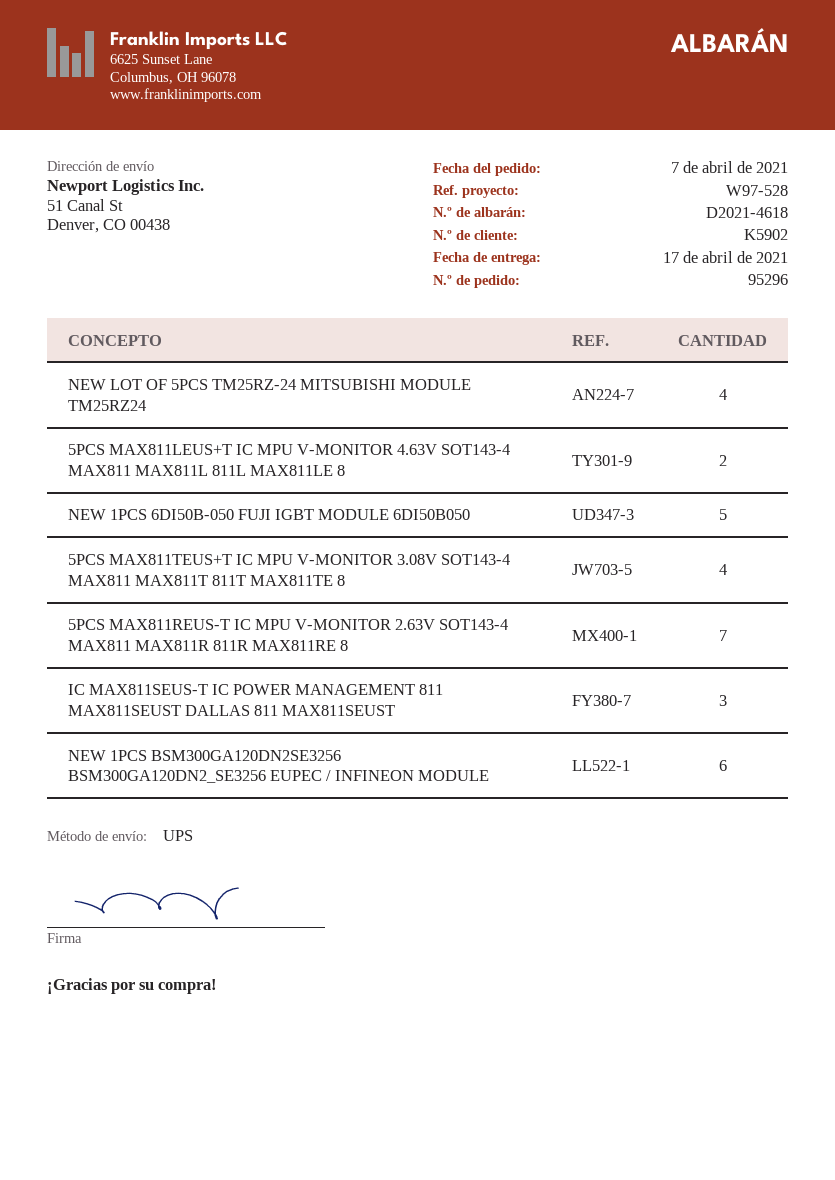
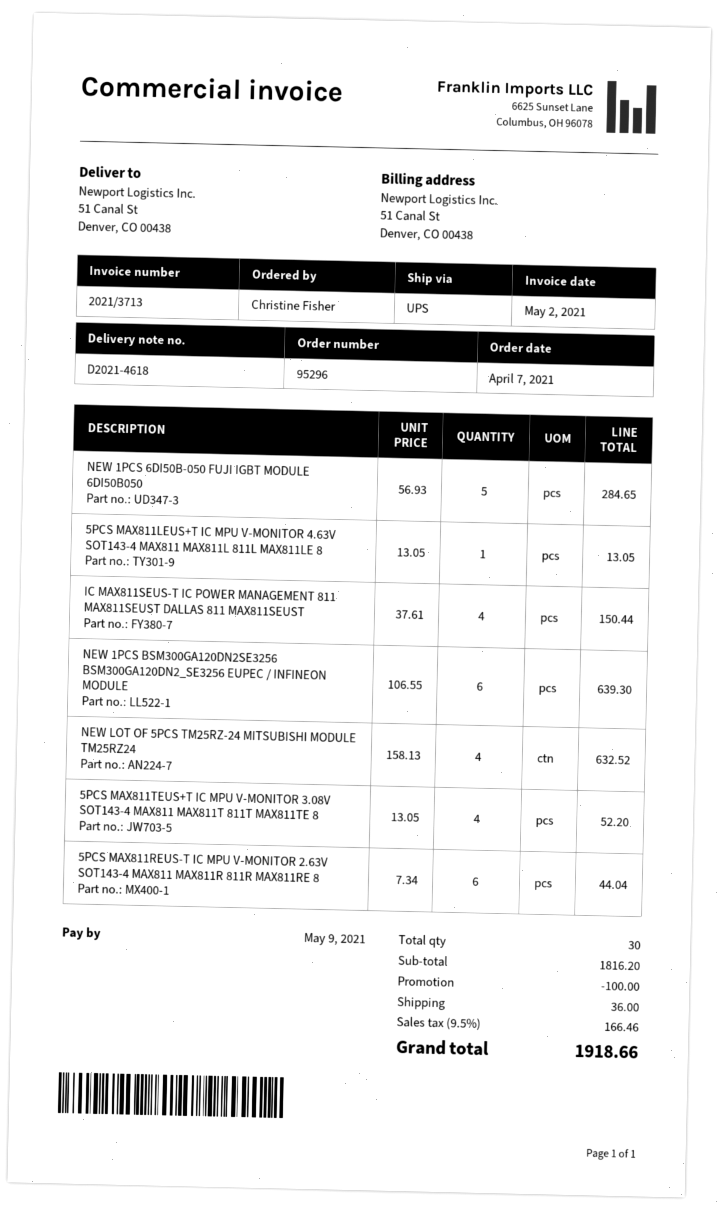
5PCS MAX811LEUS+T IC MPU V-MONITOR 4.63V SOT143-4 MAX811 MAX811L 811L MAX811LE 8: 2 -> 1
5PCS MAX811REUS-T IC MPU V-MONITOR 2.63V SOT143-4 MAX811 MAX811R 811R MAX811RE 8: 7 -> 6
IC MAX811SEUS-T IC POWER MANAGEMENT 811 MAX811SEUST DALLAS 811 MAX811SEUST: 3 -> 4

